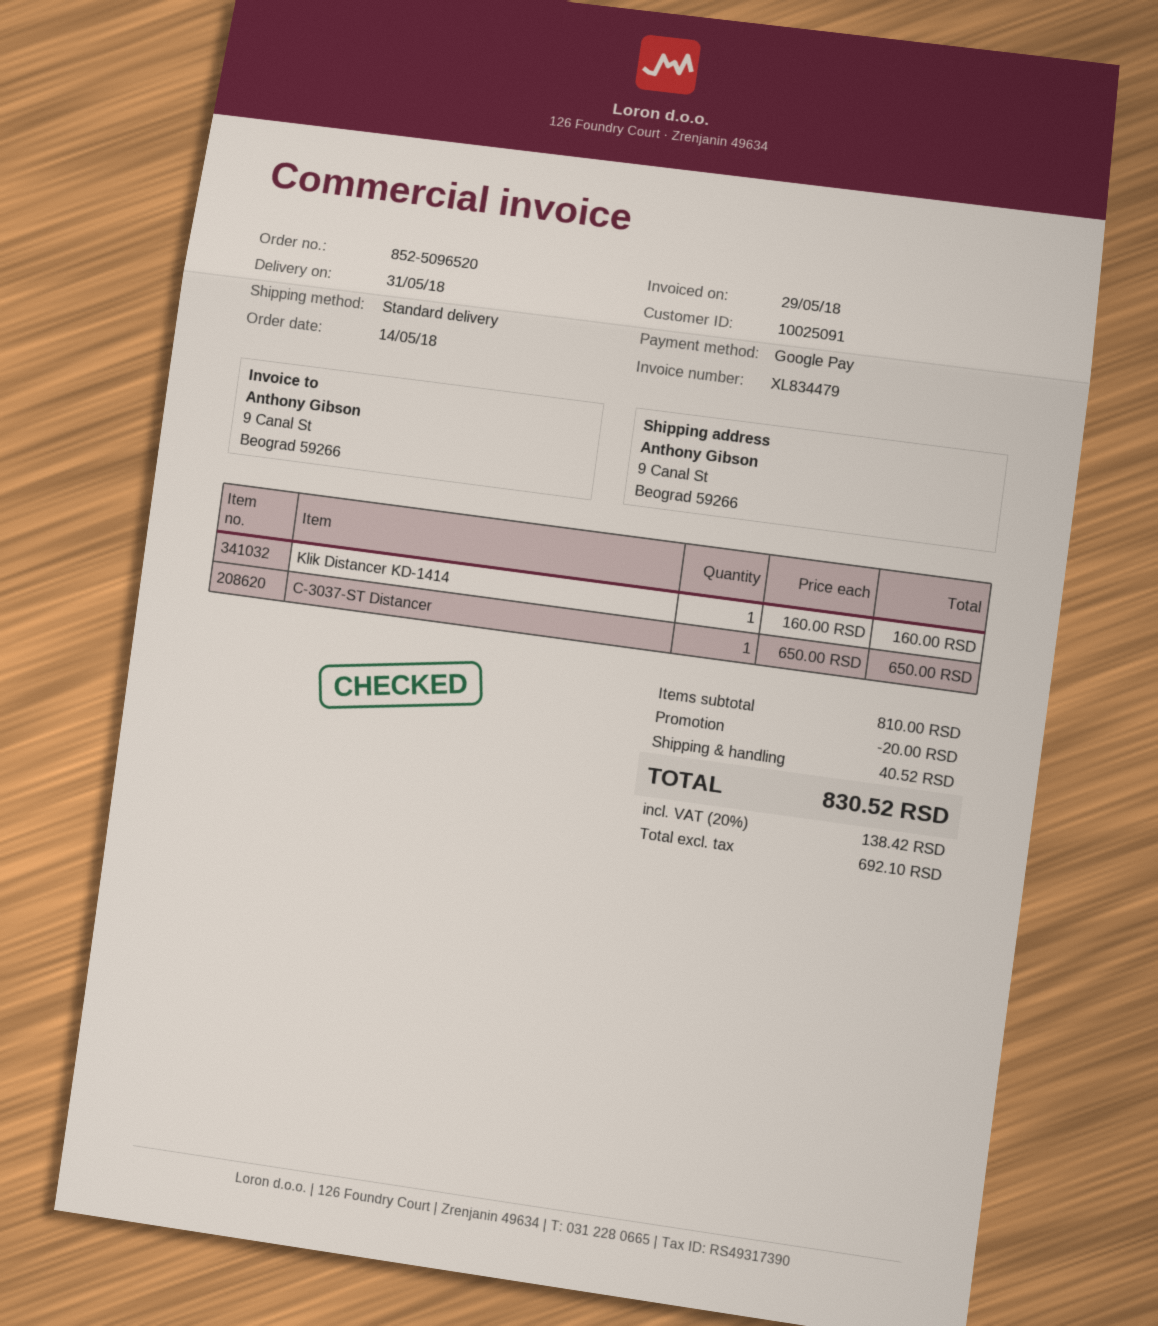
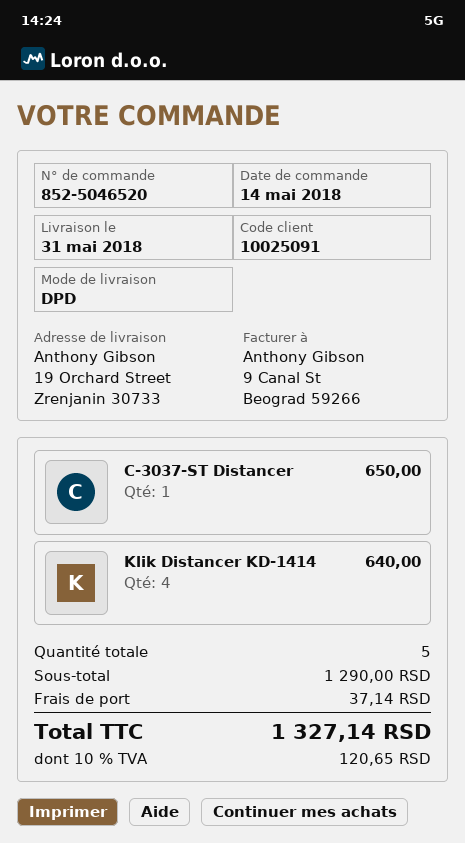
order number: 852-5096520 -> 852-5046520
shipping method: standard -> DPD
ship to: 9 Canal St, Beograd 59266 -> 19 Orchard Street, Zrenjanin 30733
Klik Distancer KD-1414: 1 for 160.00 -> 4 for 640.00
subtotal: 810.00 -> 1290.00
discount: 20.00 -> none
shipping: 40.52 -> 37.14
tax: 20% = 138.42 -> 10% = 120.65
total: 830.52 -> 1327.14

